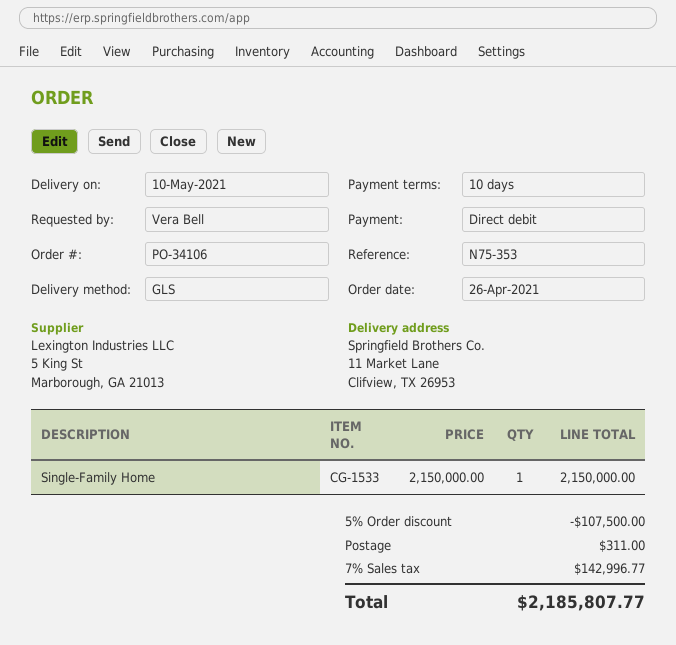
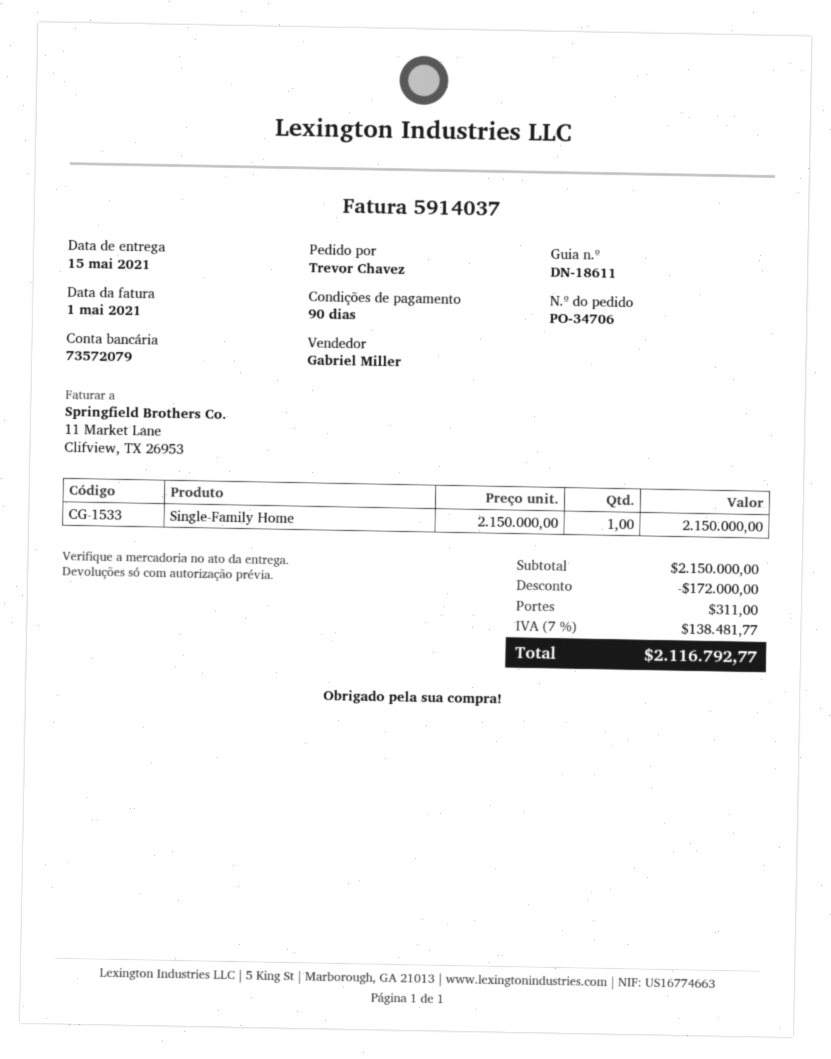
order number: PO-34106 -> PO-34706
delivery date: 2021-05-10 -> 2021-05-15
payment terms: 10 days -> 90 days
ordered by: Vera Bell -> Trevor Chavez
discount: 107500.00 -> 172000.00
tax: 7% = 142996.77 -> 7% = 138481.77
total: 2185807.77 -> 2116792.77

